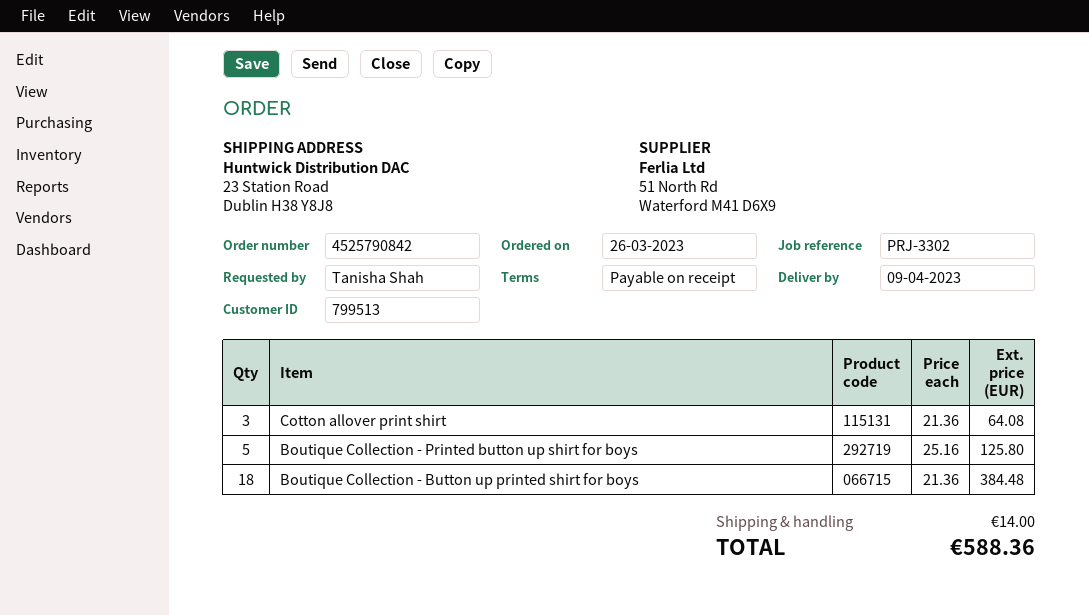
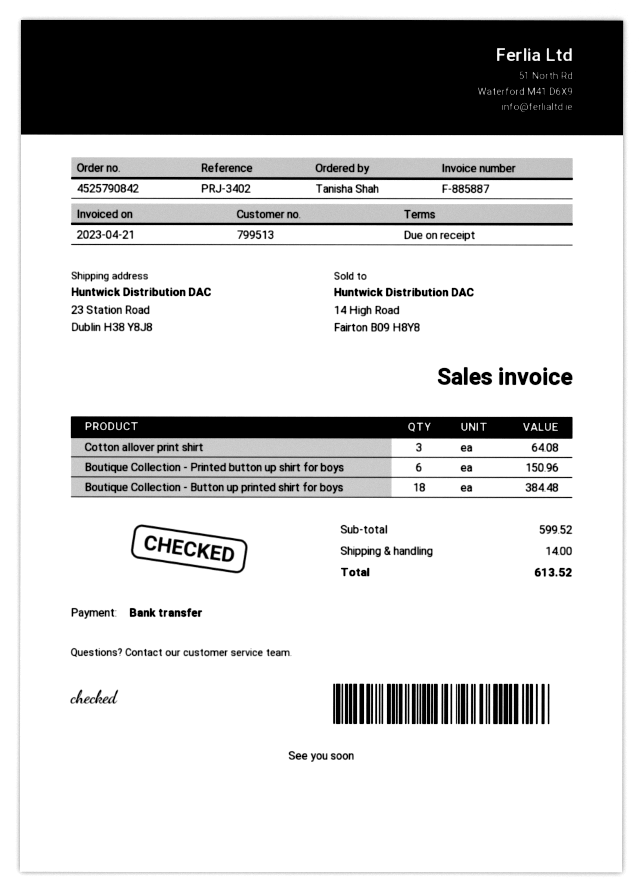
reference: PRJ-3302 -> PRJ-3402
Boutique Collection - Printed button up shirt for boys: 5 for 125.80 -> 6 for 150.96
total: 588.36 -> 613.52

